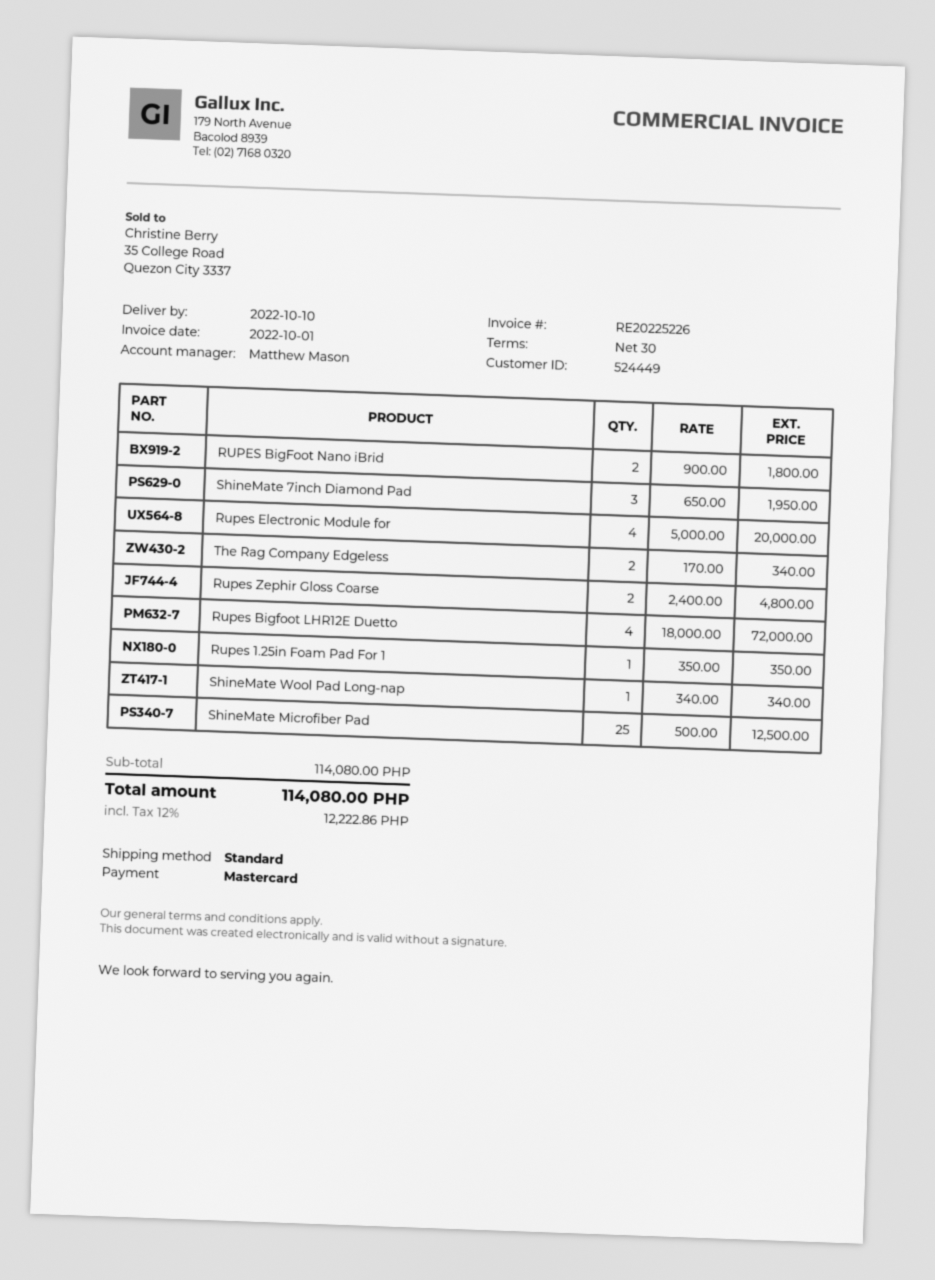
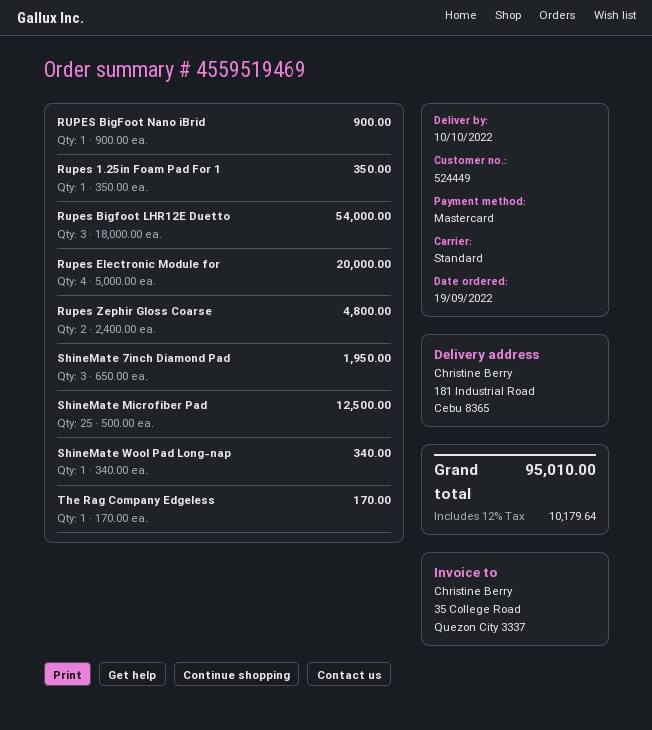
RUPES BigFoot Nano iBrid: 2 x 900.00 = 1800.00 -> 1 x 900.00 = 900.00
The Rag Company Edgeless: 2 x 170.00 = 340.00 -> 1 x 170.00 = 170.00
Rupes Bigfoot LHR12E Duetto: 4 x 18000.00 = 72000.00 -> 3 x 18000.00 = 54000.00
tax: 12% = 12222.86 -> 12% = 10179.64
total: 114080.00 -> 95010.00

